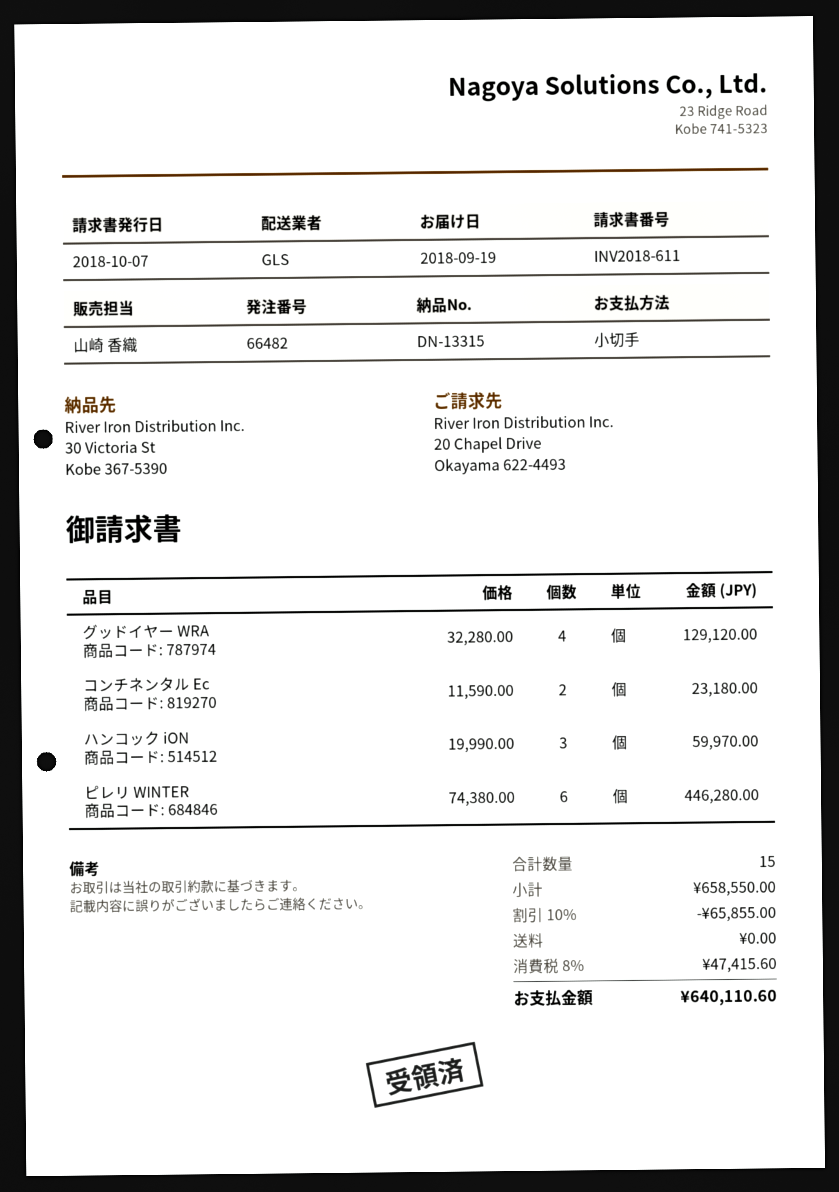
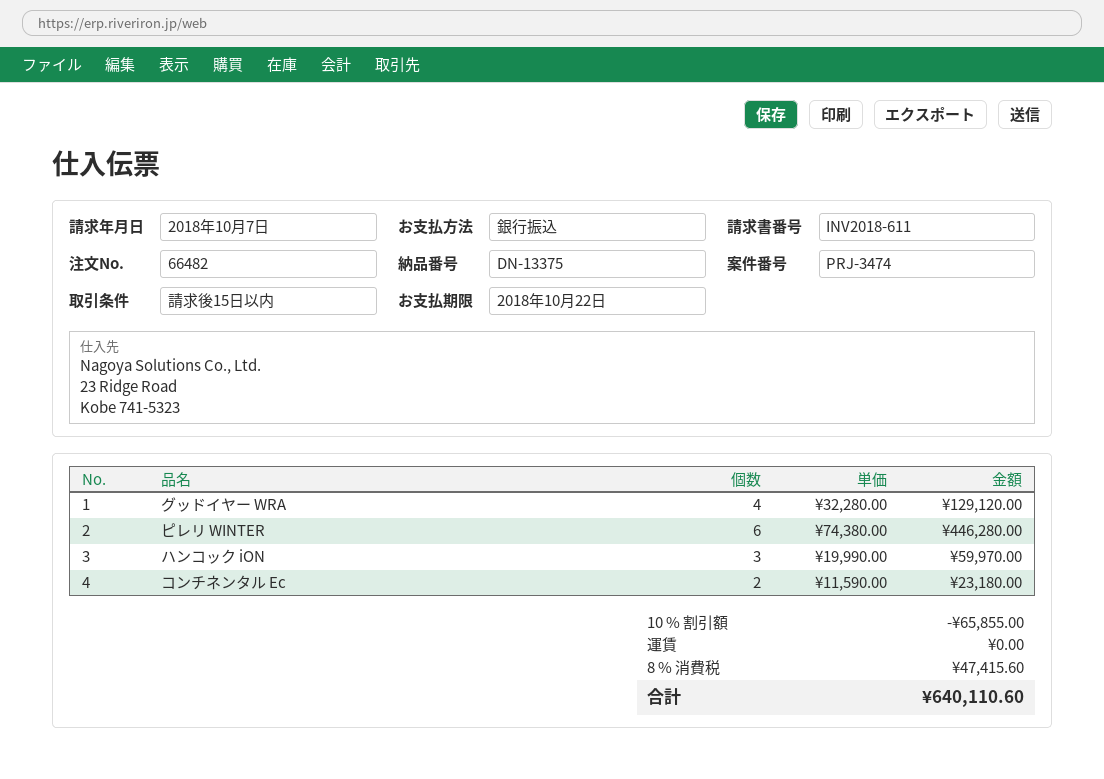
delivery note number: DN-13315 -> DN-13375
payment method: cheque -> bank transfer

